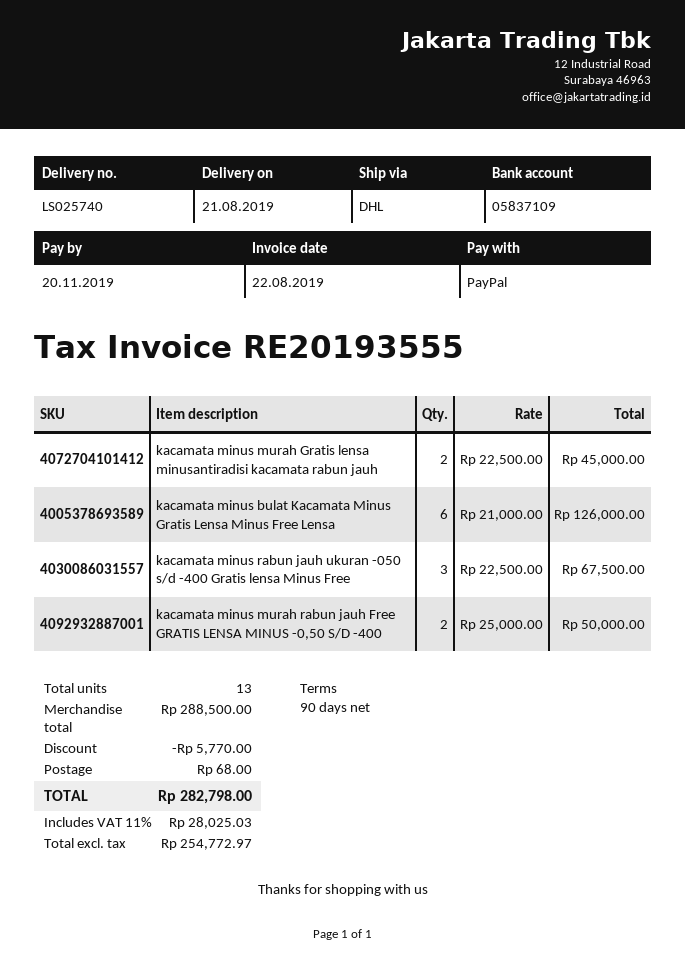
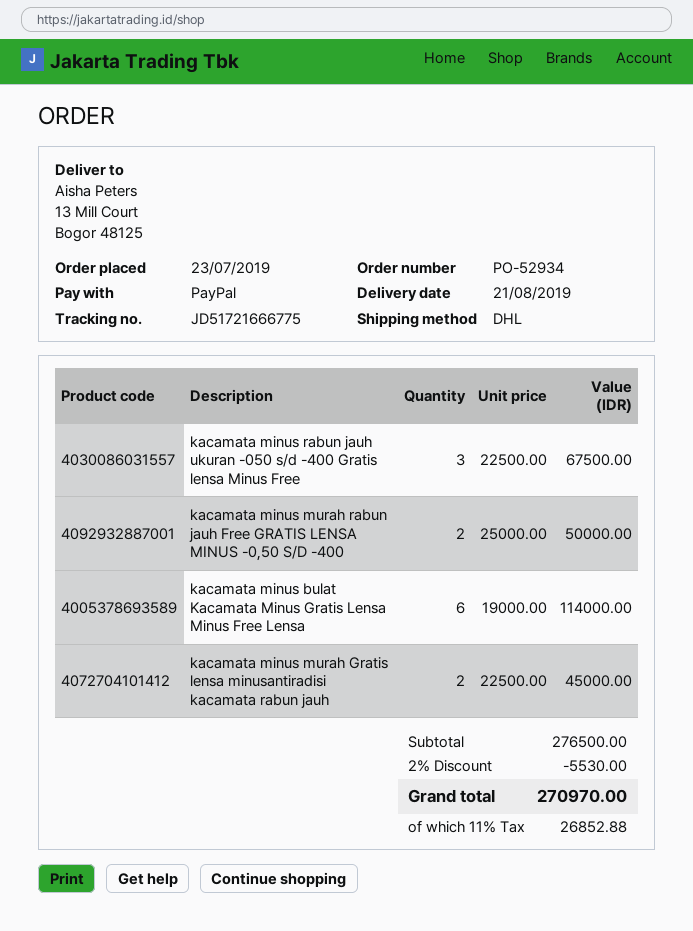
kacamata minus bulat Kacamata Minus Gratis Lensa Minus Free Lensa: 6 x 21000.00 = 126000.00 -> 6 x 19000.00 = 114000.00
subtotal: 288500.00 -> 276500.00
discount: 5770.00 -> 5530.00
shipping: 68.00 -> none
tax: 11% = 28025.03 -> 11% = 26852.88
total: 282798.00 -> 270970.00

